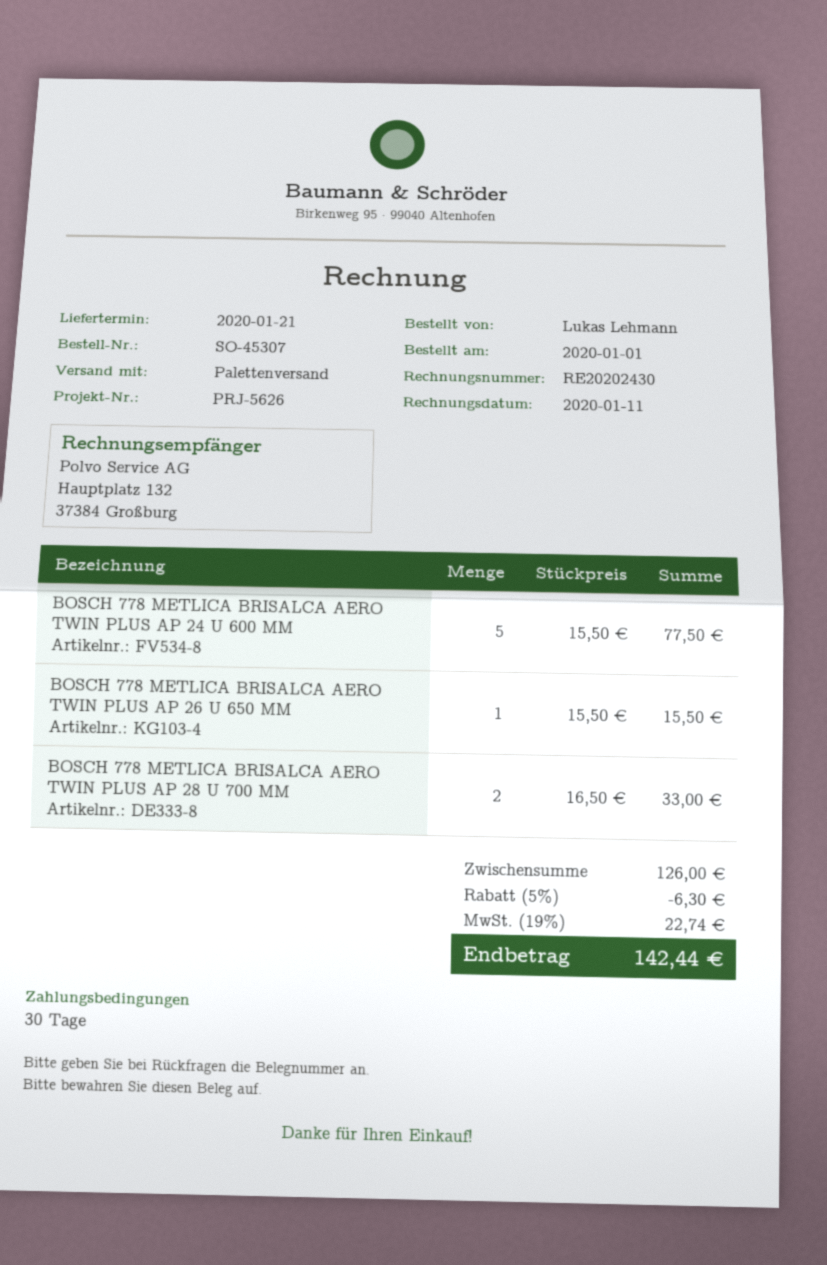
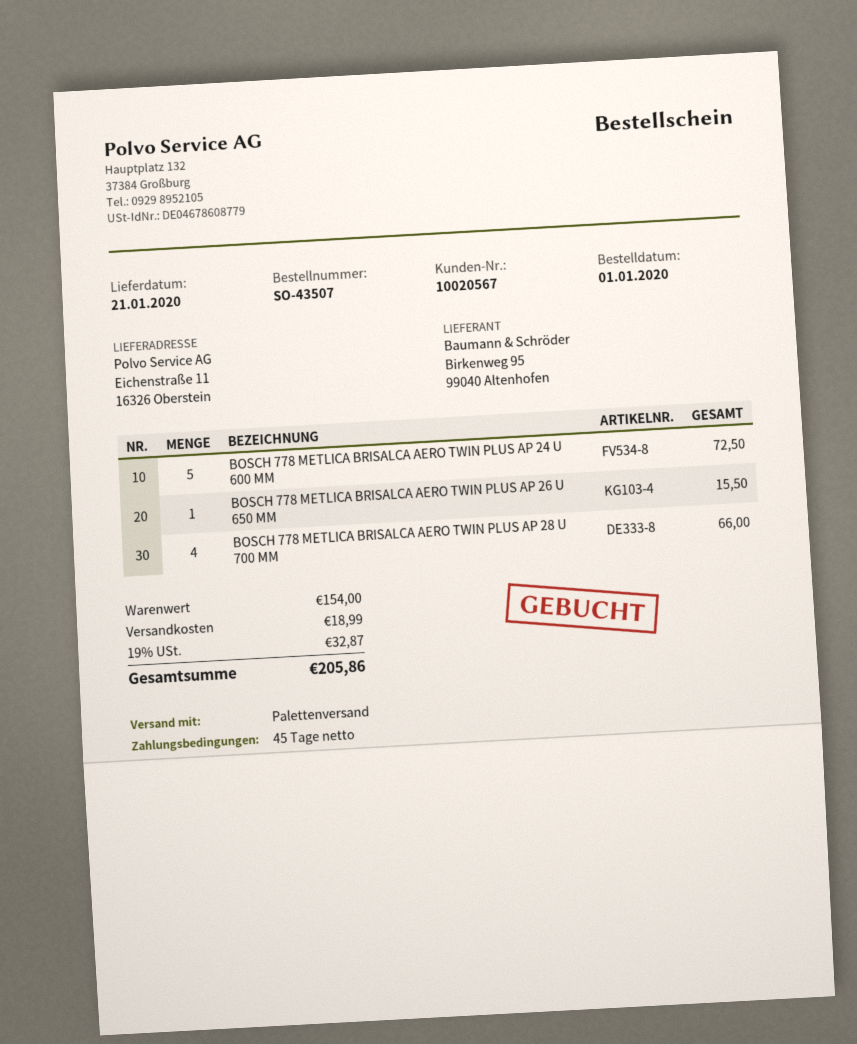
order number: SO-45307 -> SO-43507
payment terms: 30 days -> 45 days
BOSCH 778 METLICA BRISALCA AERO TWIN PLUS AP 24 U 600 MM: 5 for 77.50 -> 5 for 72.50
BOSCH 778 METLICA BRISALCA AERO TWIN PLUS AP 28 U 700 MM: 2 for 33.00 -> 4 for 66.00
subtotal: 126.00 -> 154.00
discount: 5% = 6.30 -> none
shipping: none -> 18.99
tax: 19% = 22.74 -> 19% = 32.87
total: 142.44 -> 205.86

